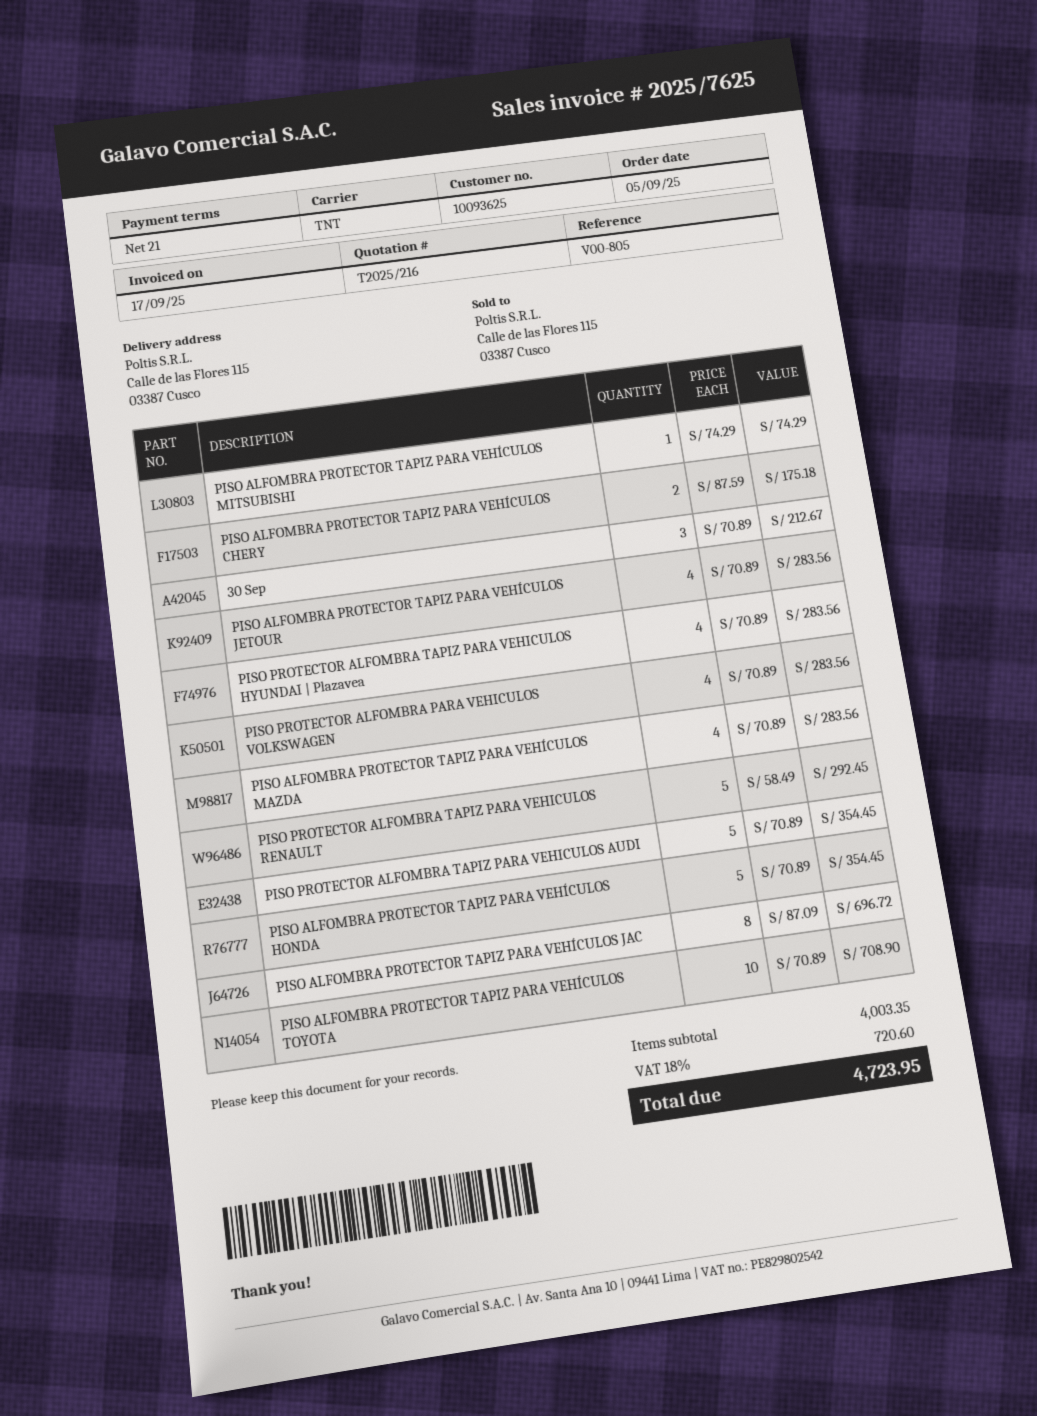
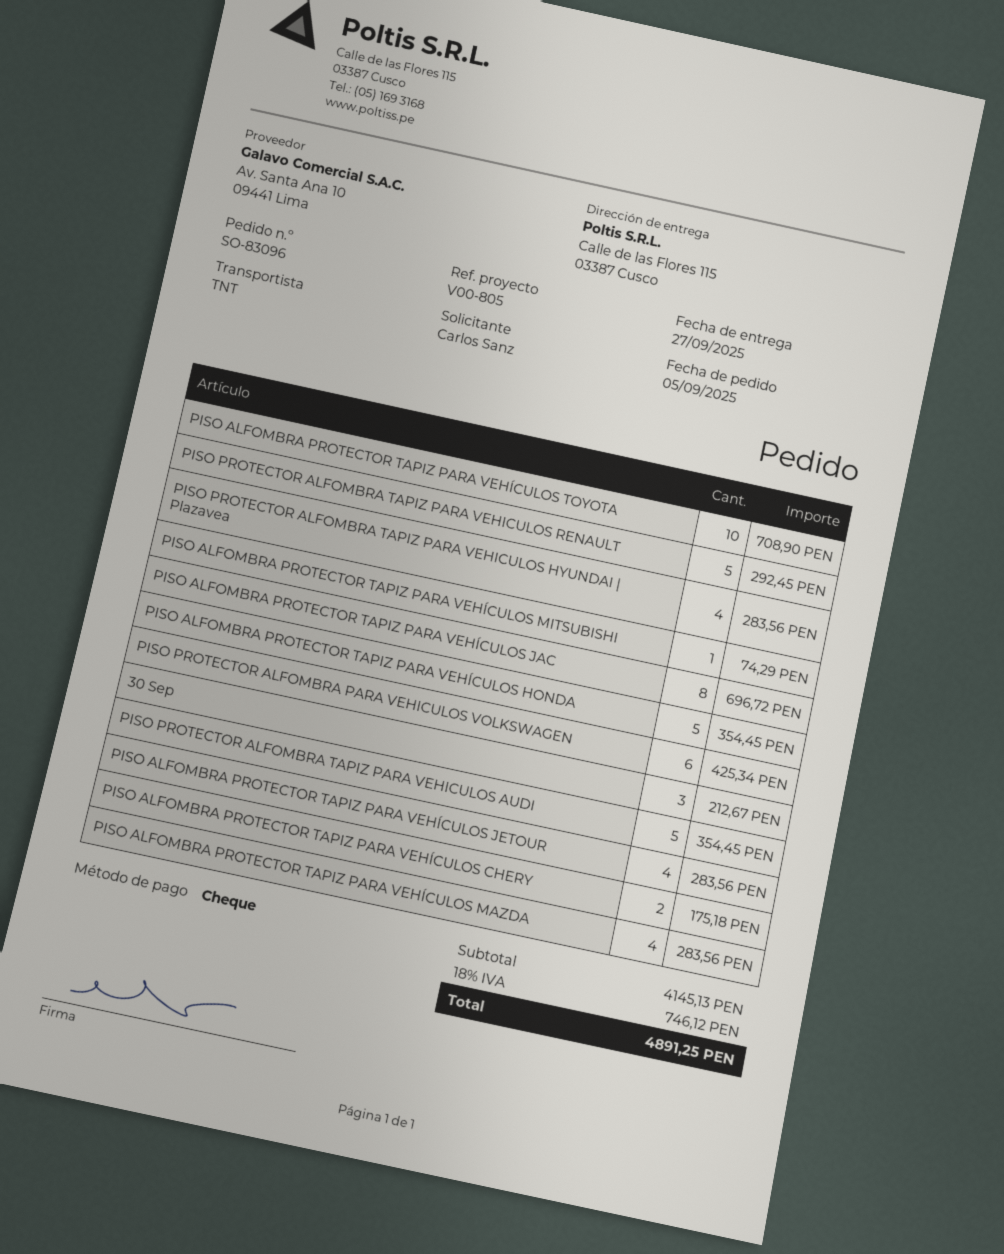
PISO PROTECTOR ALFOMBRA PARA VEHICULOS VOLKSWAGEN: 4 for 283.56 -> 6 for 425.34
subtotal: 4003.35 -> 4145.13
tax: 18% = 720.60 -> 18% = 746.12
total: 4723.95 -> 4891.25

